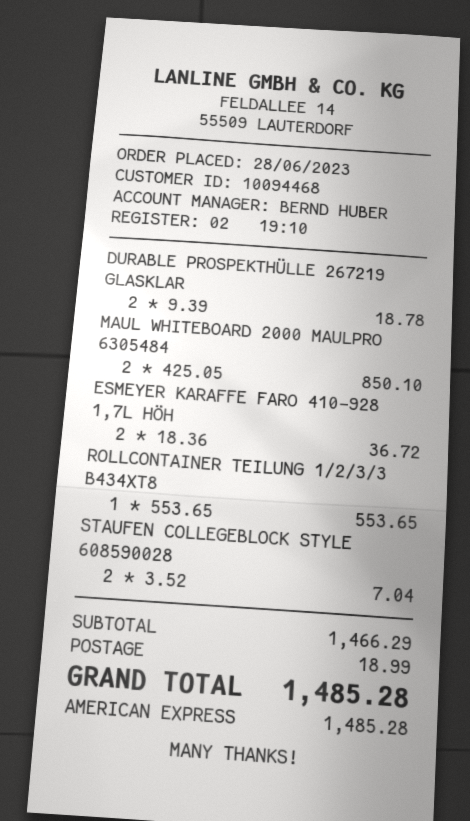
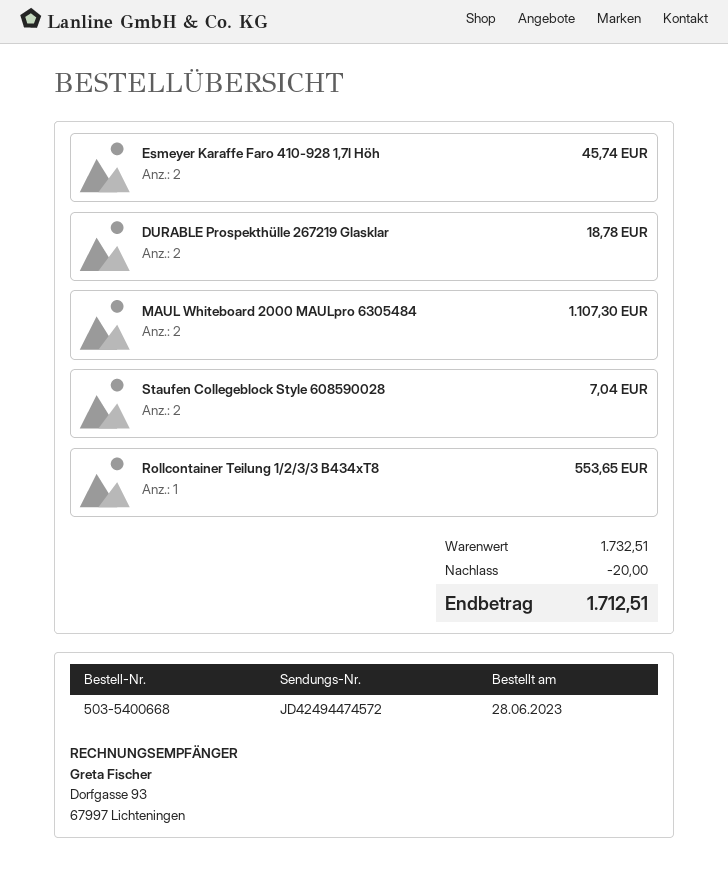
MAUL WHITEBOARD 2000 MAULPRO 6305484: 2 for 850.10 -> 2 for 1107.30
ESMEYER KARAFFE FARO 410-928 1,7L HÖH: 2 for 36.72 -> 2 for 45.74
subtotal: 1466.29 -> 1732.51
discount: none -> 20.00
shipping: 18.99 -> none
total: 1485.28 -> 1712.51

